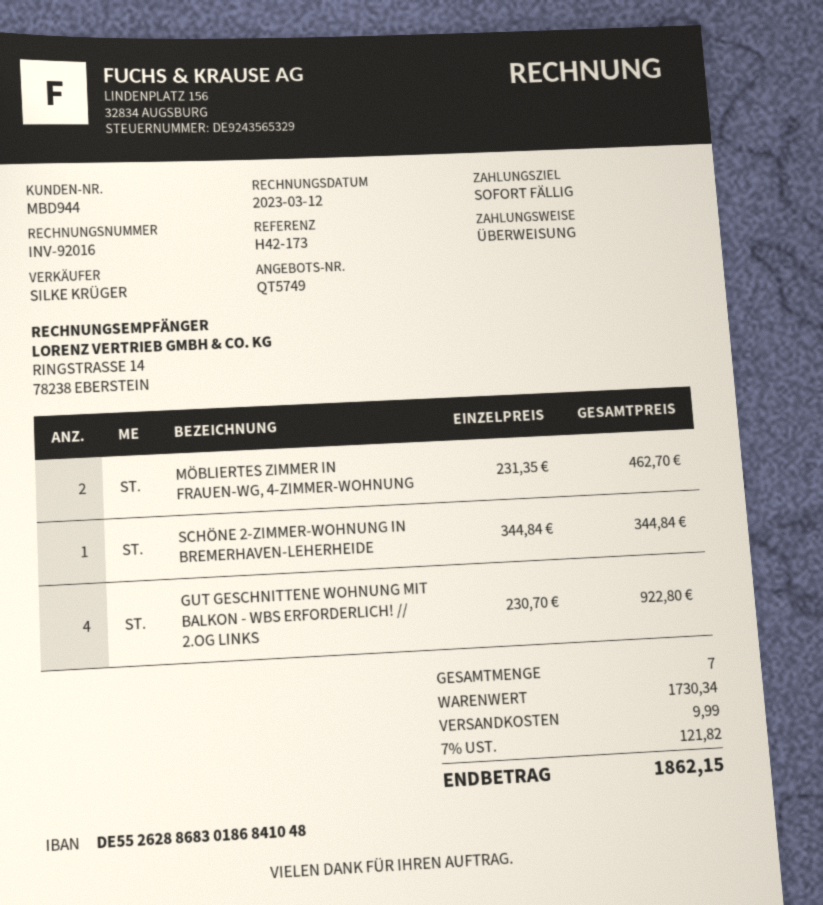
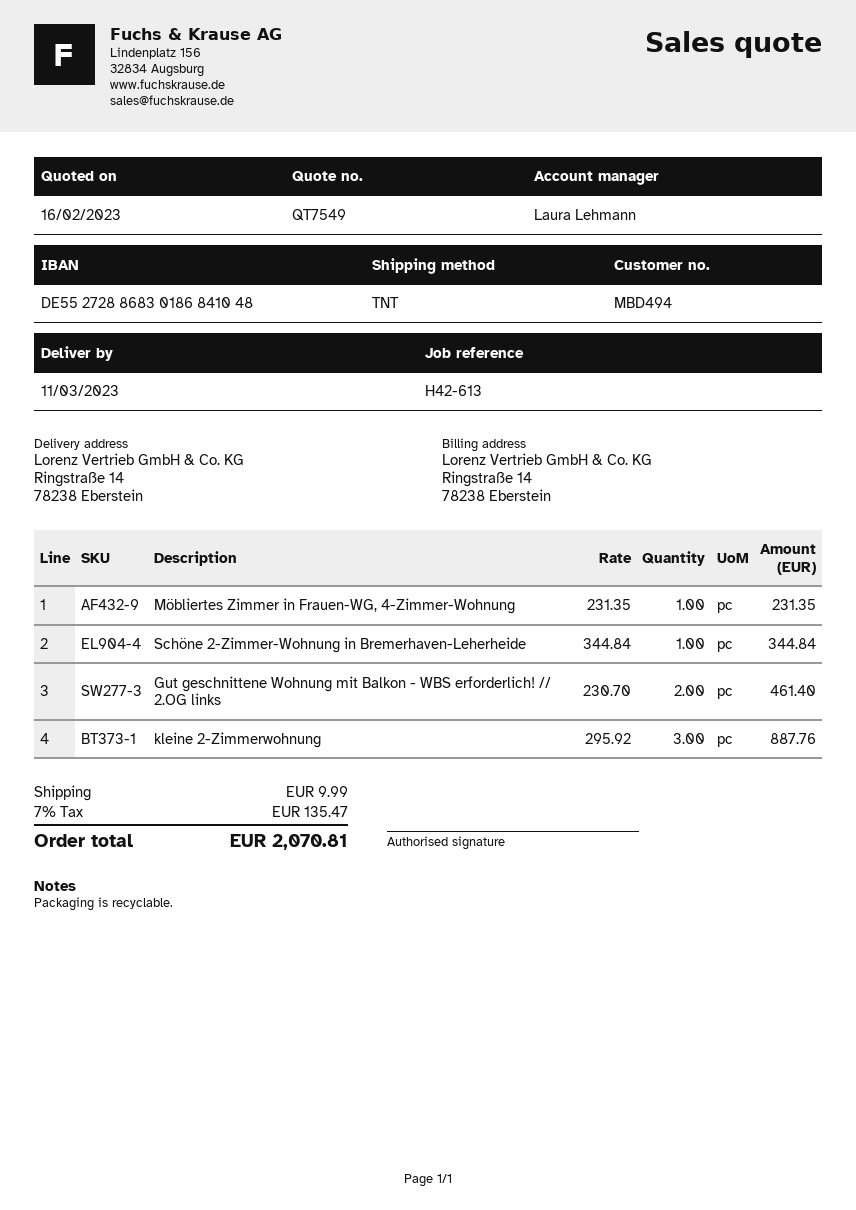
quote number: QT5749 -> QT7549
customer number: MBD944 -> MBD494
reference: H42-173 -> H42-613
sales rep: SILKE KRÜGER -> Laura Lehmann
bank account: DE55262886830186841048 -> DE55272886830186841048
MÖBLIERTES ZIMMER IN FRAUEN-WG, 4-ZIMMER-WOHNUNG: 2 x 231.35 = 462.70 -> 1 x 231.35 = 231.35
GUT GESCHNITTENE WOHNUNG MIT BALKON - WBS ERFORDERLICH! // 2.OG LINKS: 4 x 230.70 = 922.80 -> 2 x 230.70 = 461.40
kleine 2-Zimmerwohnung: none -> 3 x 295.92 = 887.76
tax: 7% = 121.82 -> 7% = 135.47
total: 1862.15 -> 2070.81

